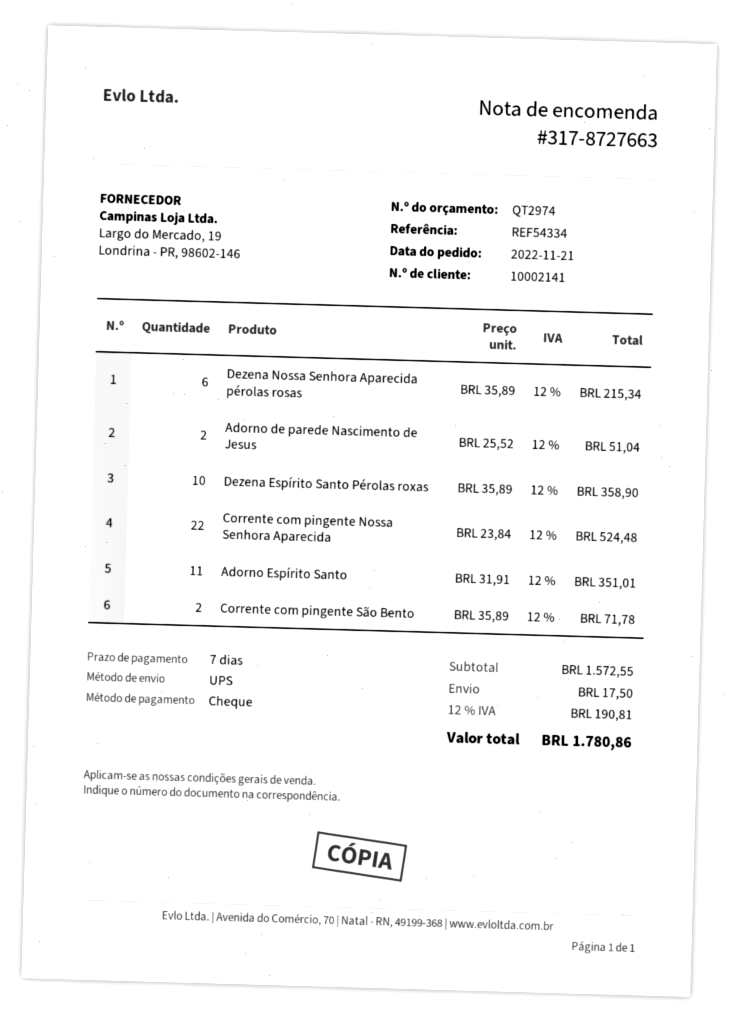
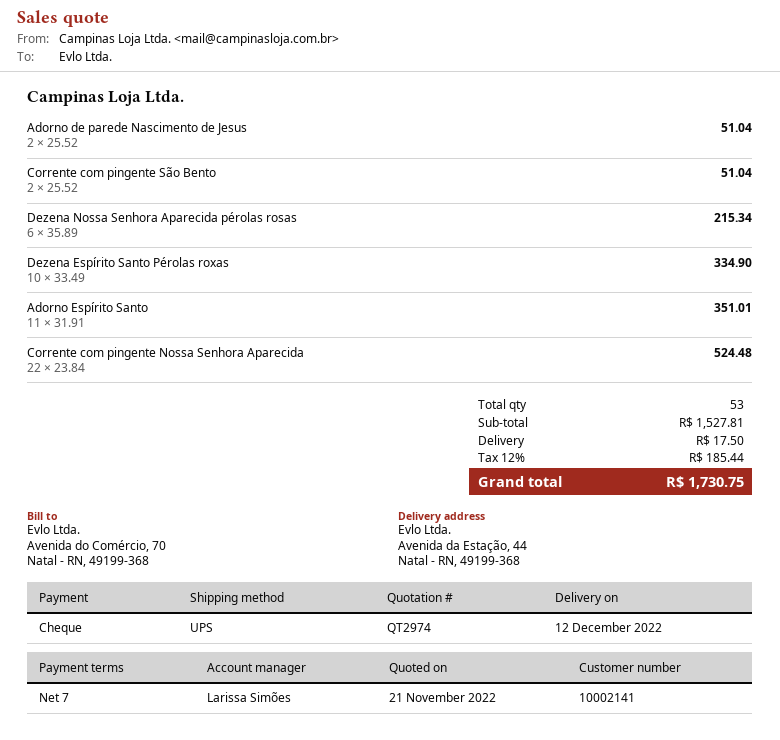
Dezena Espírito Santo Pérolas roxas: 10 x 35.89 = 358.90 -> 10 x 33.49 = 334.90
Corrente com pingente São Bento: 2 x 35.89 = 71.78 -> 2 x 25.52 = 51.04
subtotal: 1572.55 -> 1527.81
tax: 12% = 190.81 -> 12% = 185.44
total: 1780.86 -> 1730.75

